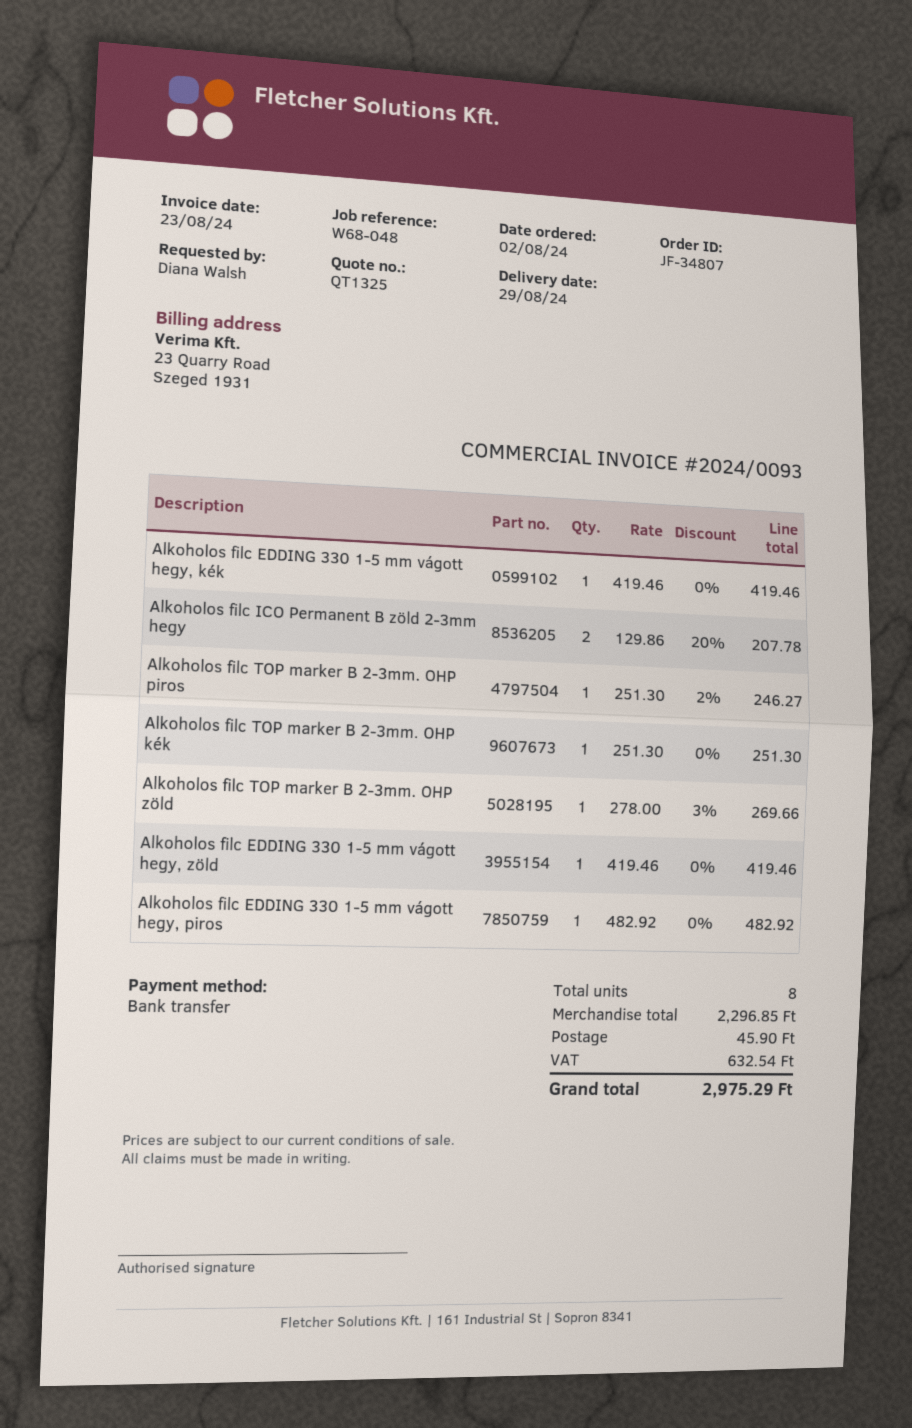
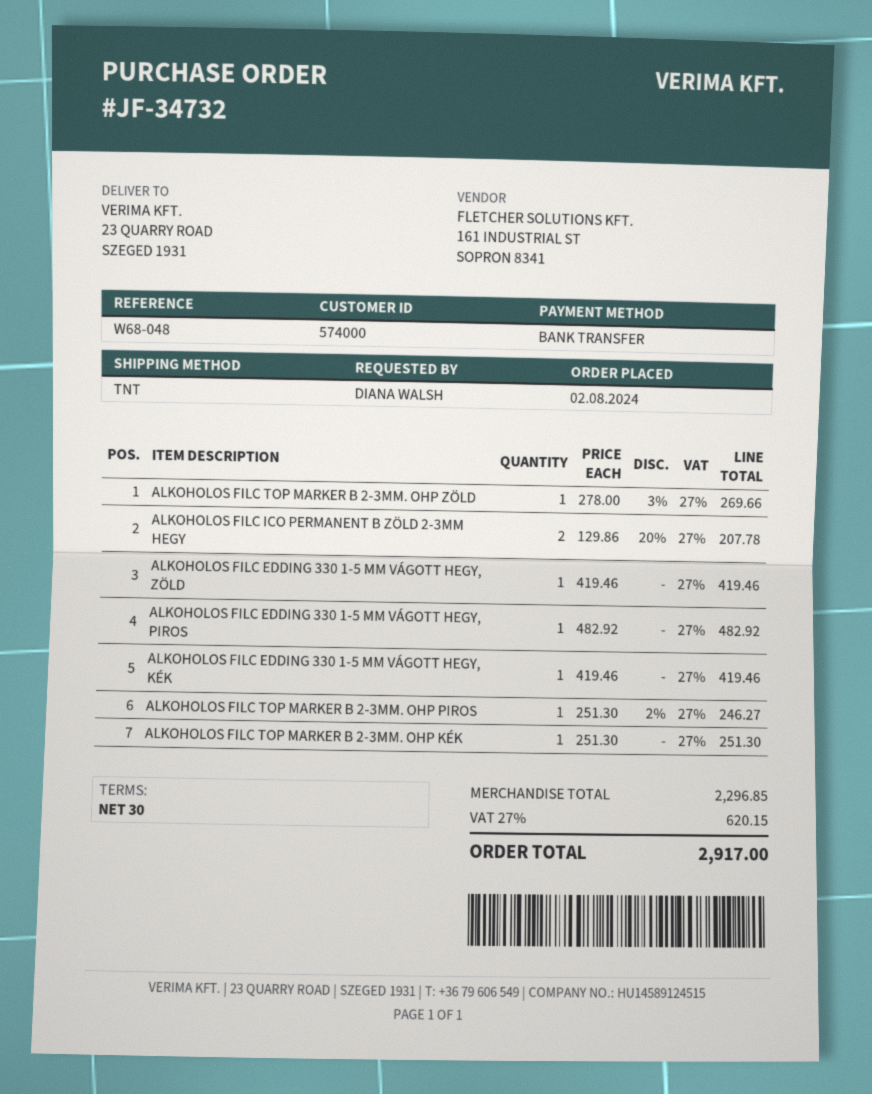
order number: JF-34807 -> JF-34732
shipping: 45.90 -> none
tax: 632.54 -> 620.15
total: 2975.29 -> 2917.00

